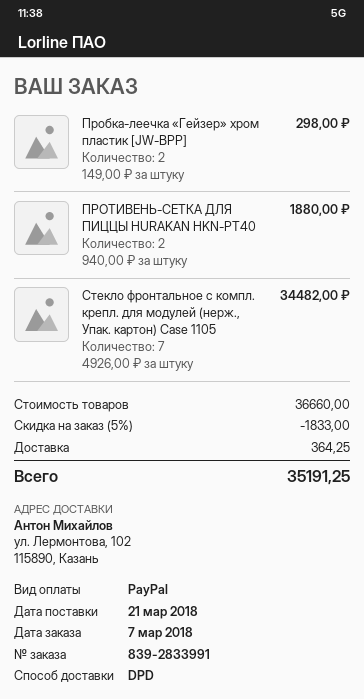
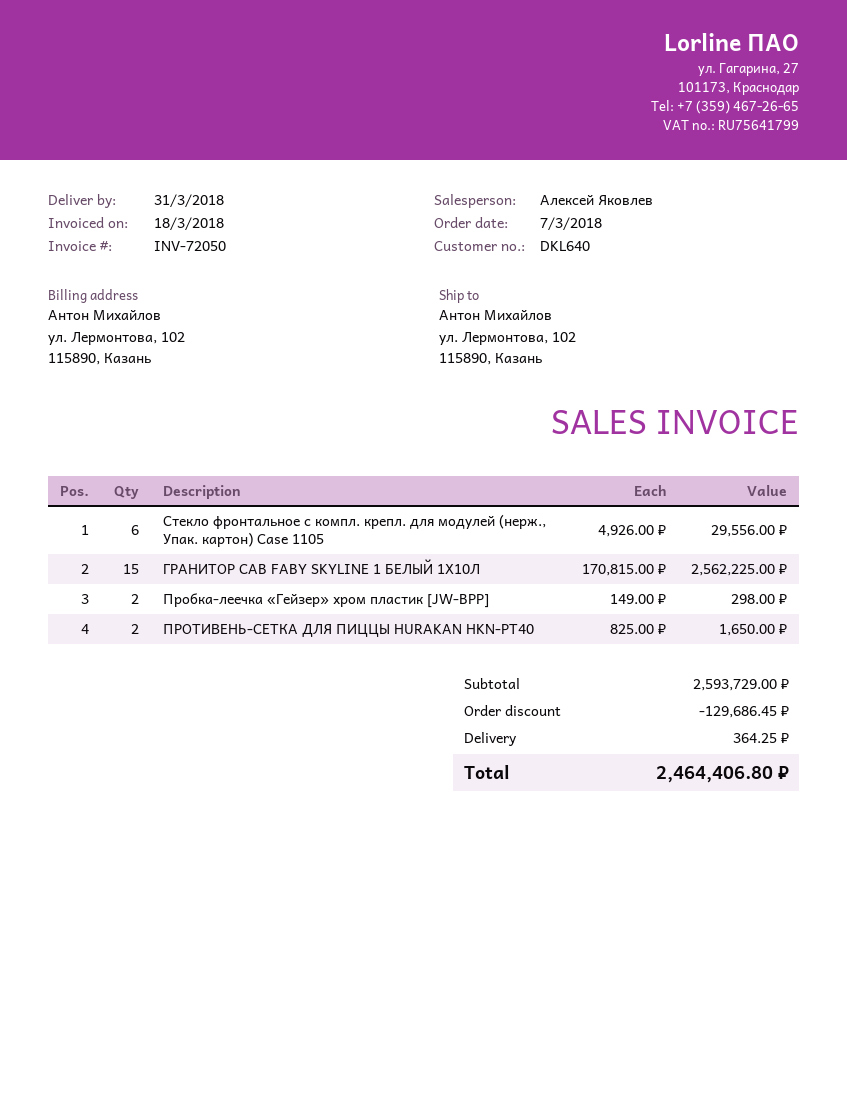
delivery date: 2018-03-21 -> 2018-03-31
ПРОТИВЕНЬ-СЕТКА ДЛЯ ПИЦЦЫ HURAKAN HKN-PT40: 2 x 940.00 = 1880.00 -> 2 x 825.00 = 1650.00
Стекло фронтальное с компл. крепл. для модулей (нерж., Упак. картон) Case 1105: 7 x 4926.00 = 34482.00 -> 6 x 4926.00 = 29556.00
ГРАНИТОР CAB FABY SKYLINE 1 БЕЛЫЙ 1Х10Л: none -> 15 x 170815.00 = 2562225.00
subtotal: 36660.00 -> 2593729.00
discount: 1833.00 -> 129686.45
total: 35191.25 -> 2464406.80

